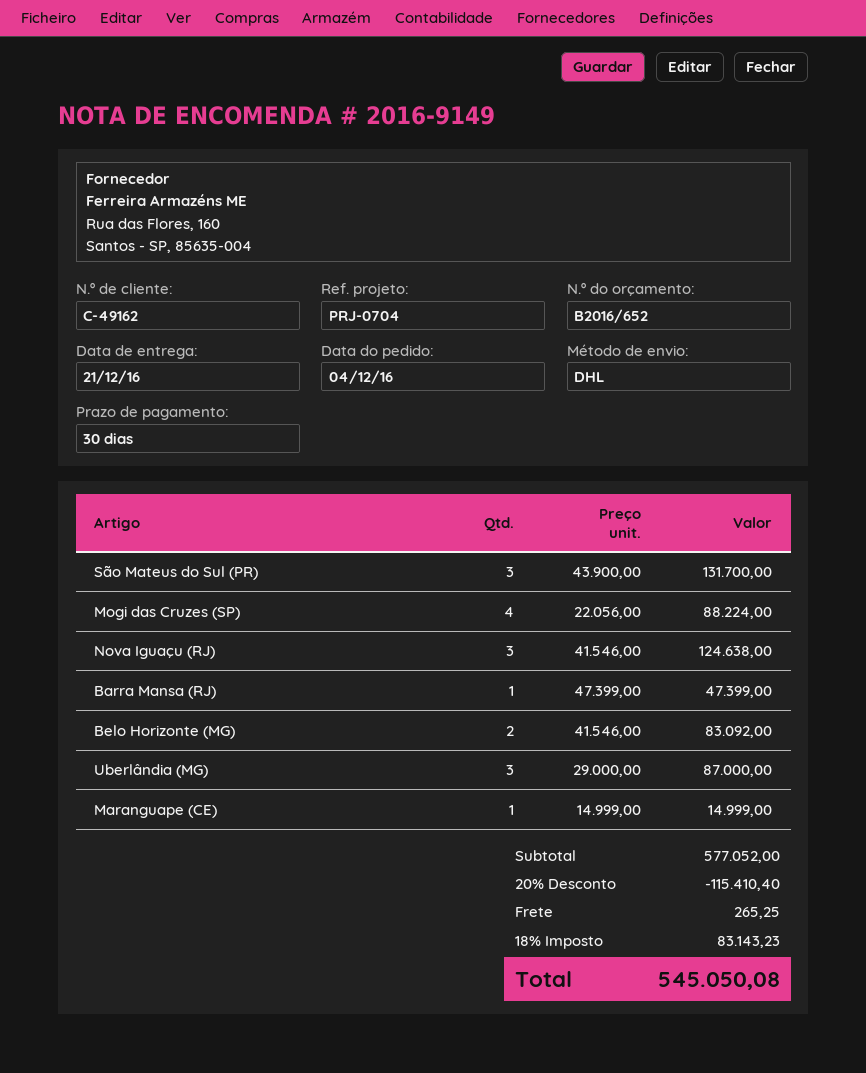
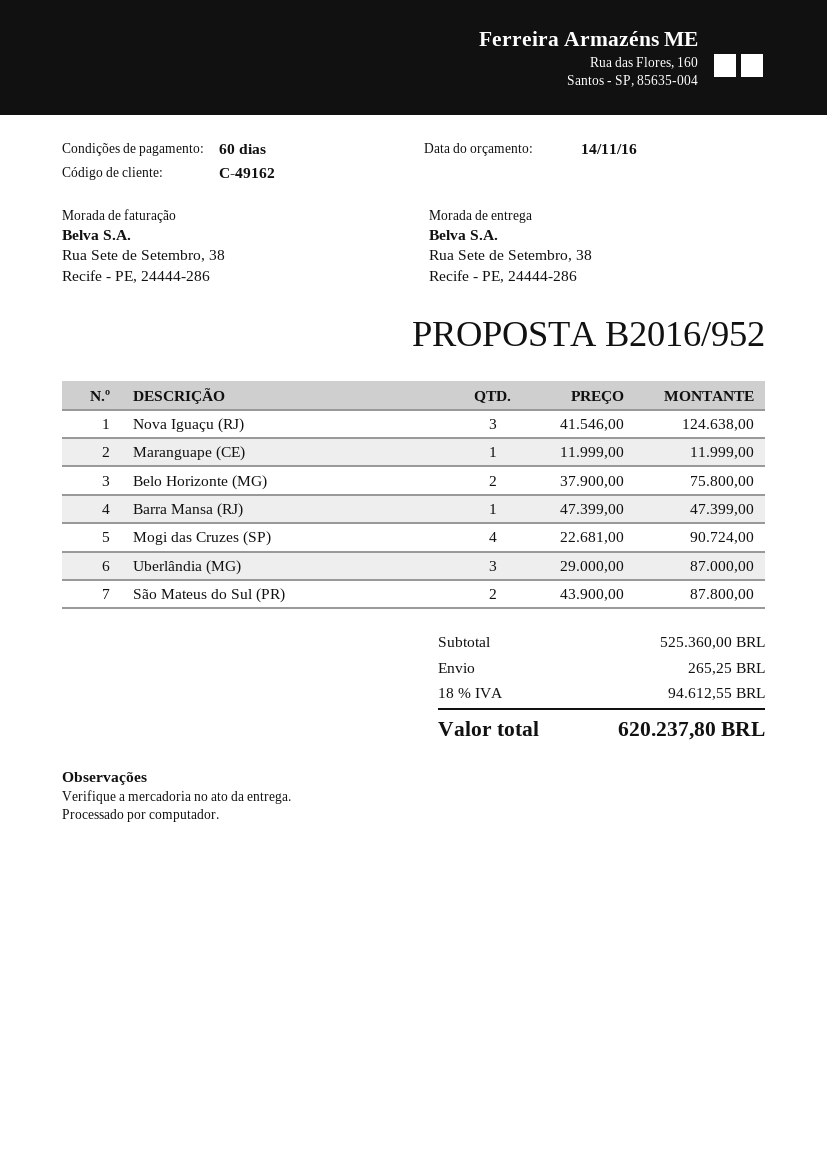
quote number: B2016/652 -> B2016/952
payment terms: 30 days -> 60 days
São Mateus do Sul (PR): 3 x 43900.00 = 131700.00 -> 2 x 43900.00 = 87800.00
Mogi das Cruzes (SP): 4 x 22056.00 = 88224.00 -> 4 x 22681.00 = 90724.00
Belo Horizonte (MG): 2 x 41546.00 = 83092.00 -> 2 x 37900.00 = 75800.00
Maranguape (CE): 1 x 14999.00 = 14999.00 -> 1 x 11999.00 = 11999.00
subtotal: 577052.00 -> 525360.00
discount: 20% = 115410.40 -> none
tax: 18% = 83143.23 -> 18% = 94612.55
total: 545050.08 -> 620237.80

